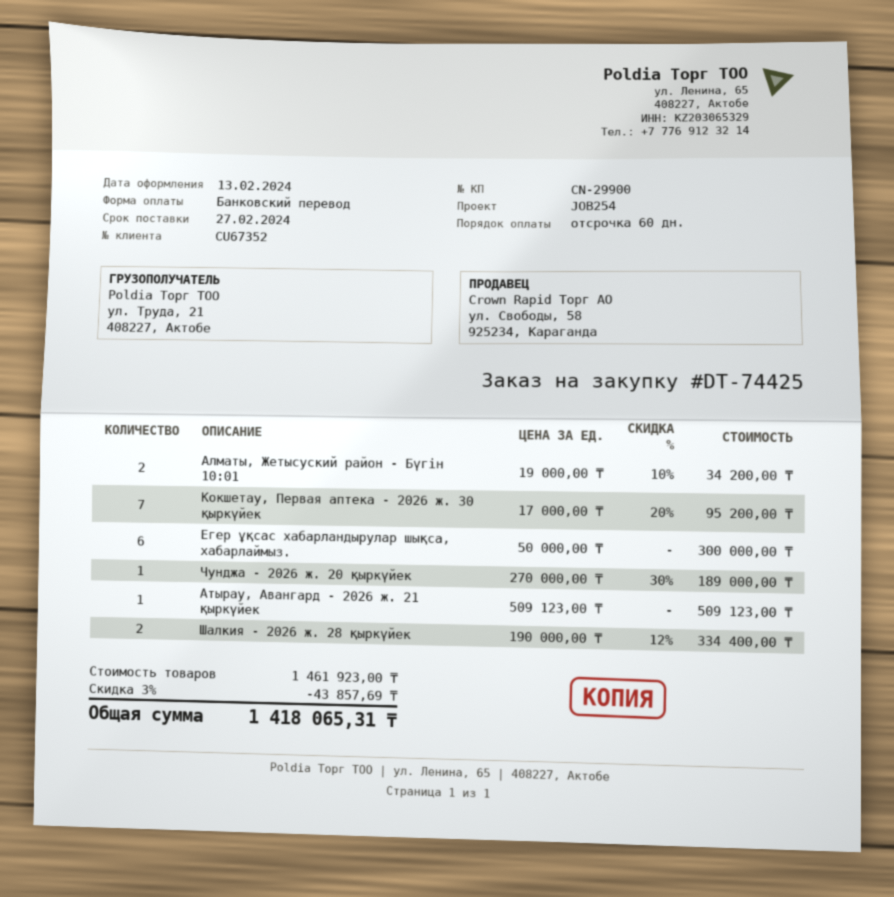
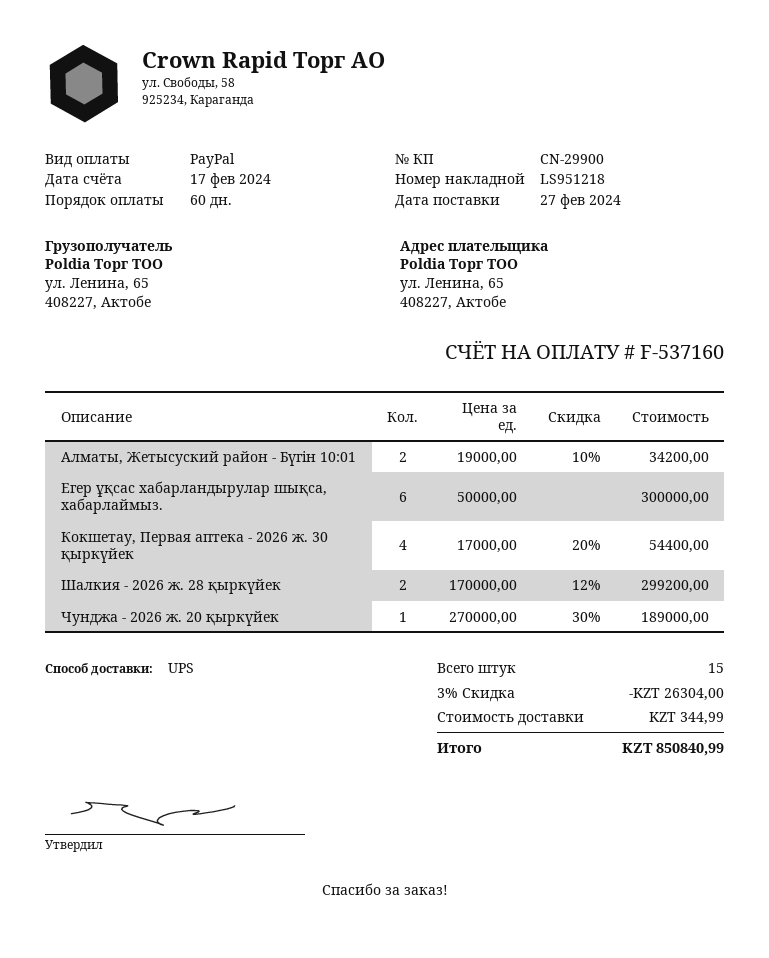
payment method: bank transfer -> PayPal
ship to: ул. Труда, 21, 408227, Актобе -> ул. Ленина, 65, 408227, Актобе
Кокшетау, Первая аптека - 2026 ж. 30 қыркүйек: 7 x 17000.00 - 20% = 95200.00 -> 4 x 17000.00 - 20% = 54400.00
Атырау, Авангард - 2026 ж. 21 қыркүйек: 1 x 509123.00 = 509123.00 -> none
Шалкия - 2026 ж. 28 қыркүйек: 2 x 190000.00 - 12% = 334400.00 -> 2 x 170000.00 - 12% = 299200.00
discount: 3% = 43857.69 -> 3% = 26304.00
shipping: none -> 344.99
total: 1418065.31 -> 850840.99

